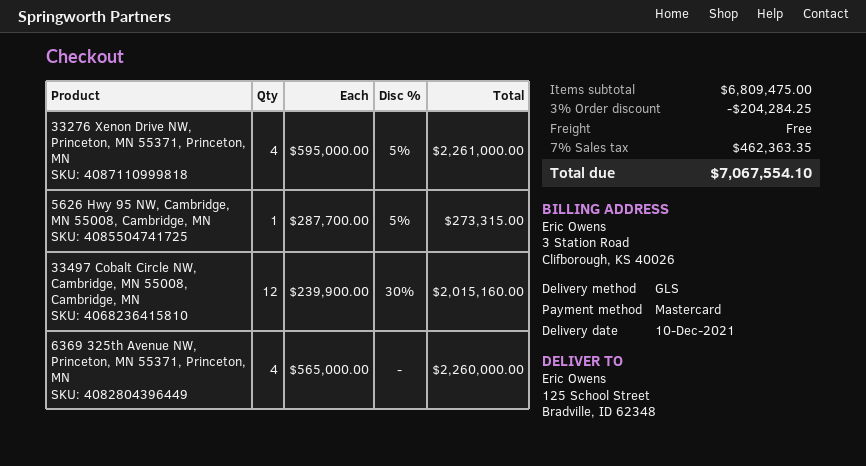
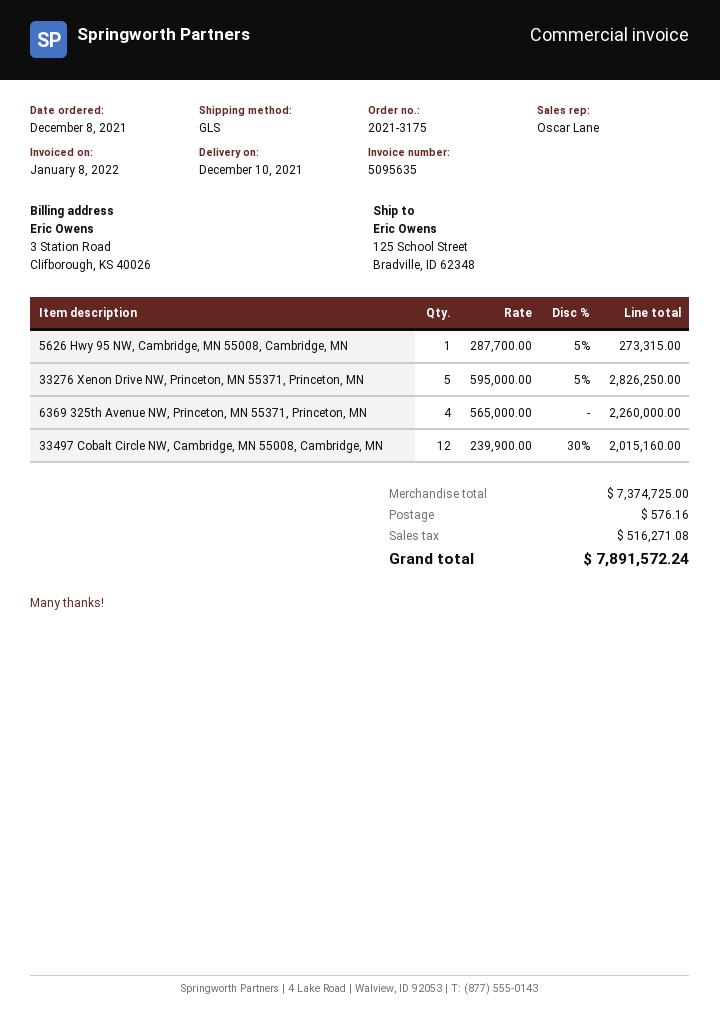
33276 Xenon Drive NW, Princeton, MN 55371, Princeton, MN: 4 x 595000.00 - 5% = 2261000.00 -> 5 x 595000.00 - 5% = 2826250.00
subtotal: 6809475.00 -> 7374725.00
discount: 3% = 204284.25 -> none
shipping: 0.00 -> 576.16
tax: 462363.35 -> 516271.08
total: 7067554.10 -> 7891572.24

